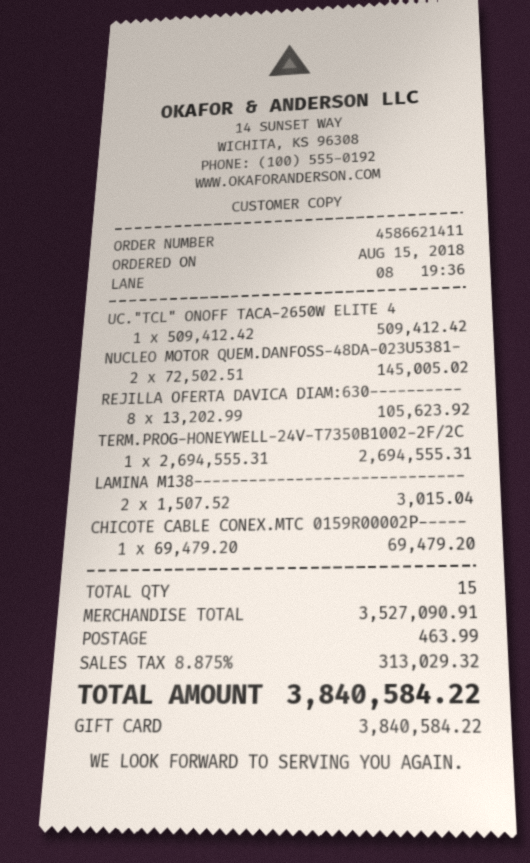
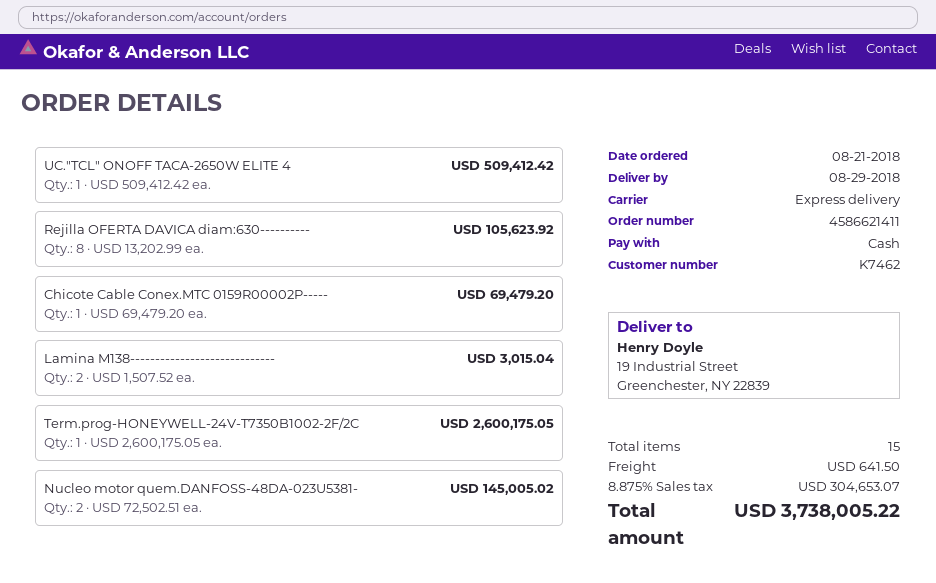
order date: 2018-08-15 -> 2018-08-21
payment method: gift card -> cash
TERM.PROG-HONEYWELL-24V-T7350B1002-2F/2C: 1 x 2694555.31 = 2694555.31 -> 1 x 2600175.05 = 2600175.05
shipping: 463.99 -> 641.50
tax: 8.875% = 313029.32 -> 8.875% = 304653.07
total: 3840584.22 -> 3738005.22

